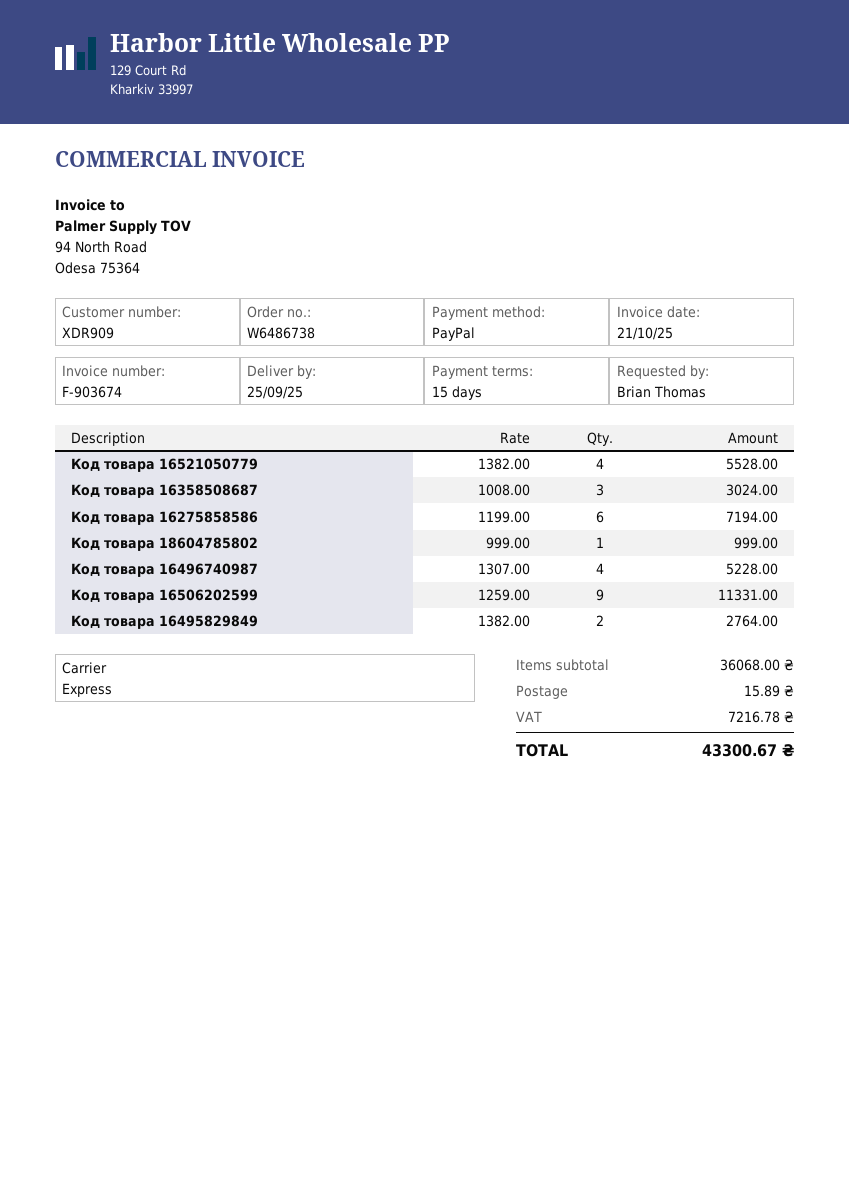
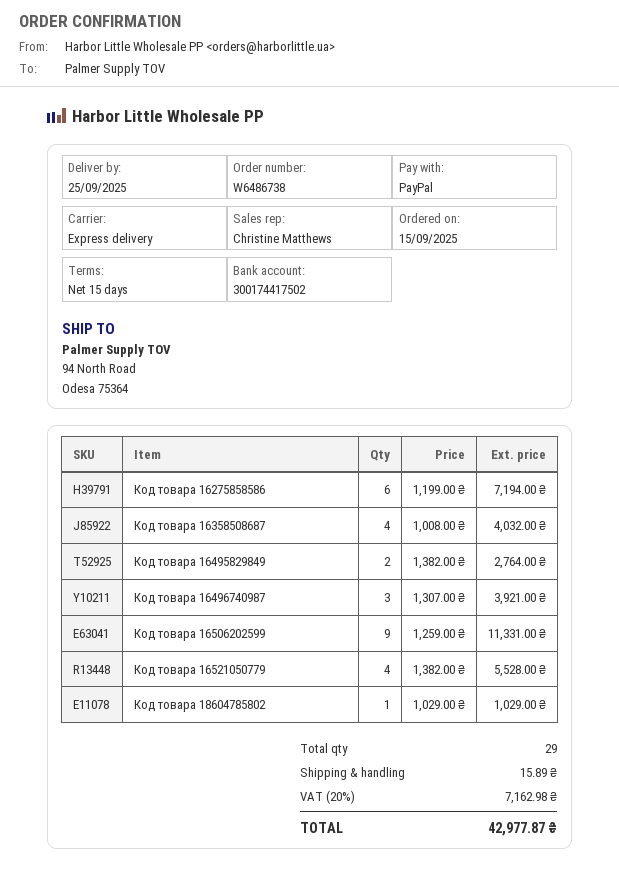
Код товара 16358508687: 3 x 1008.00 = 3024.00 -> 4 x 1008.00 = 4032.00
Код товара 18604785802: 1 x 999.00 = 999.00 -> 1 x 1029.00 = 1029.00
Код товара 16496740987: 4 x 1307.00 = 5228.00 -> 3 x 1307.00 = 3921.00
tax: 7216.78 -> 7162.98
total: 43300.67 -> 42977.87

